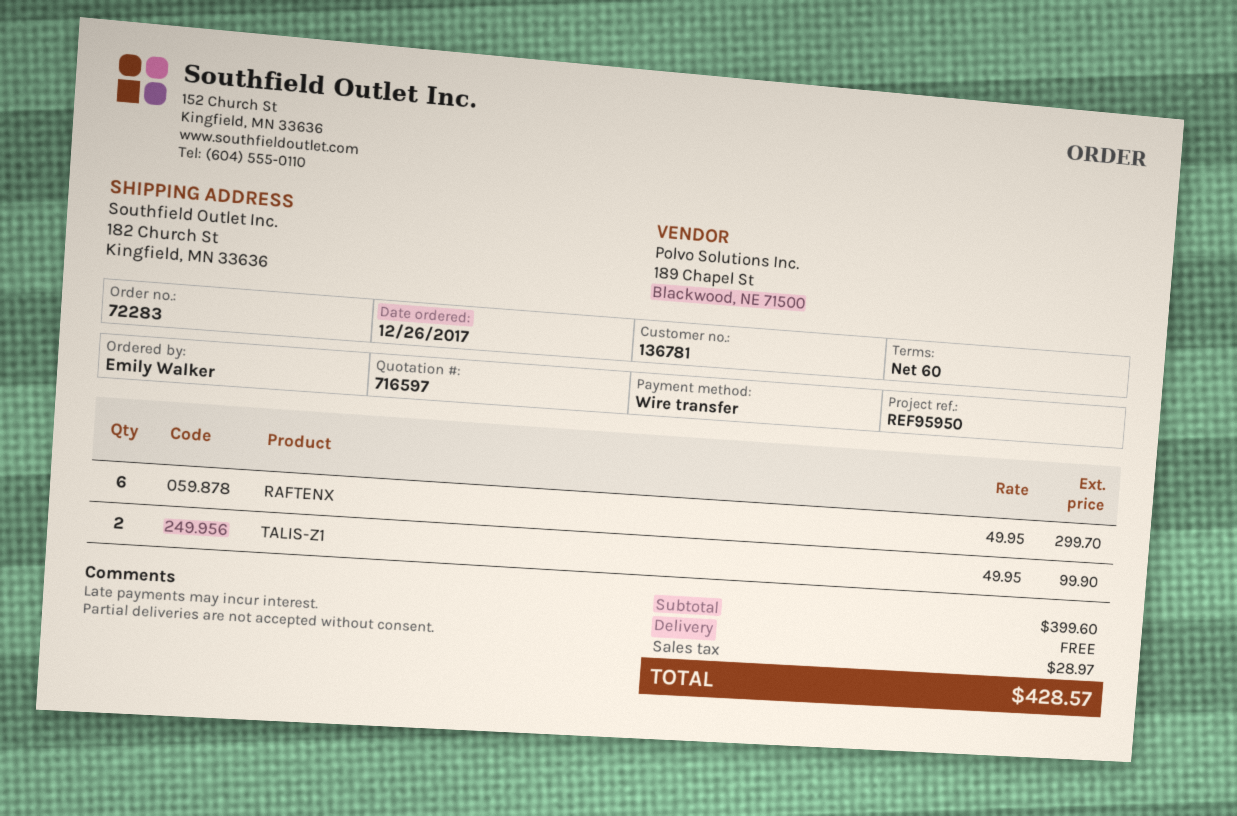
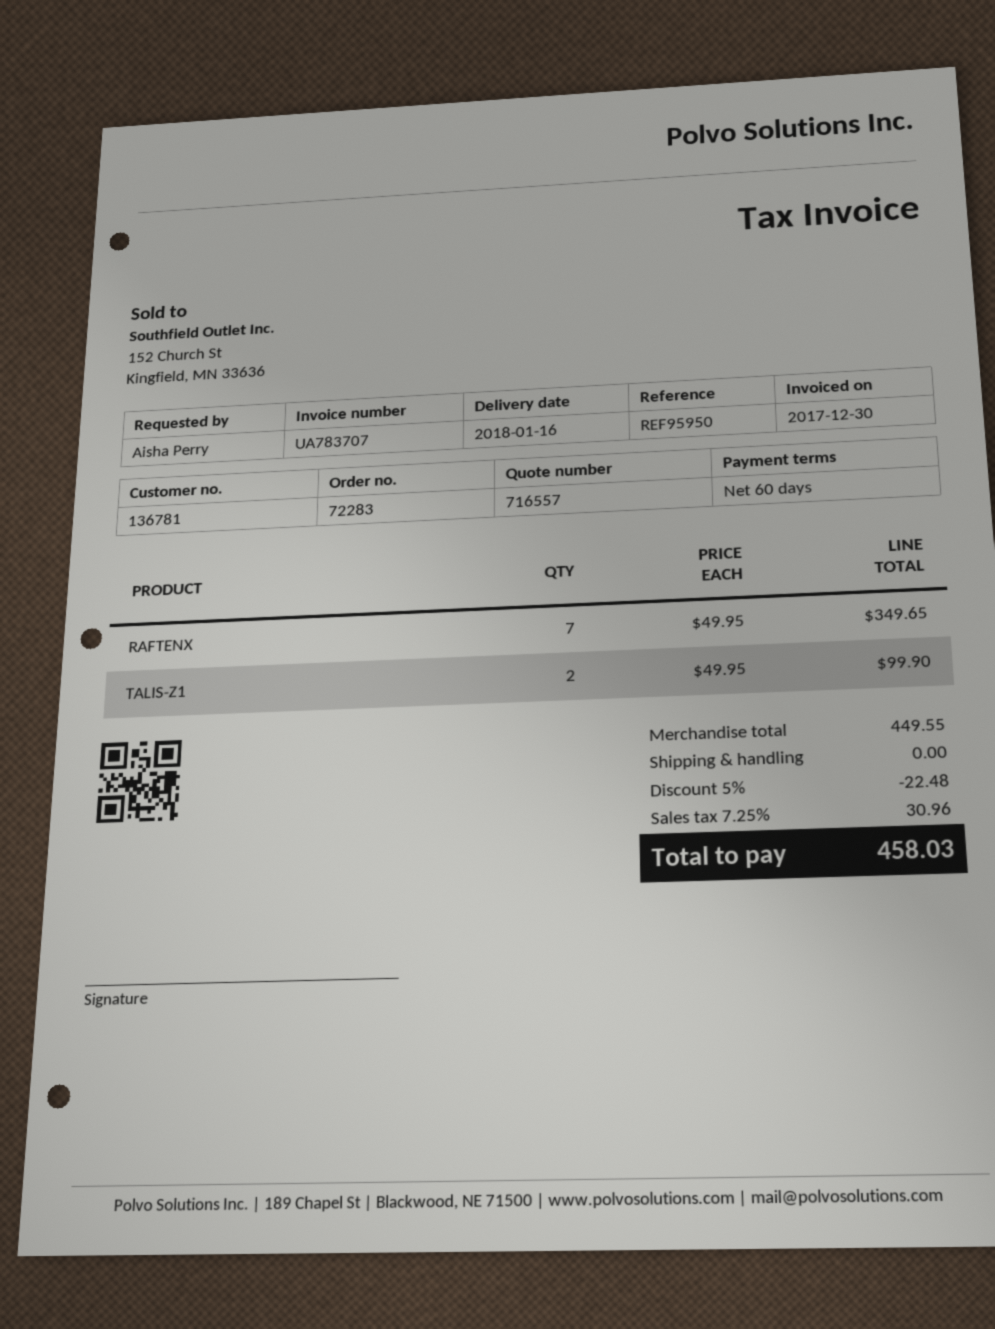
quote number: 716597 -> 716557
ordered by: Emily Walker -> Aisha Perry
RAFTENX: 6 x 49.95 = 299.70 -> 7 x 49.95 = 349.65
subtotal: 399.60 -> 449.55
discount: none -> 5% = 22.48
tax: 28.97 -> 30.96
total: 428.57 -> 458.03

